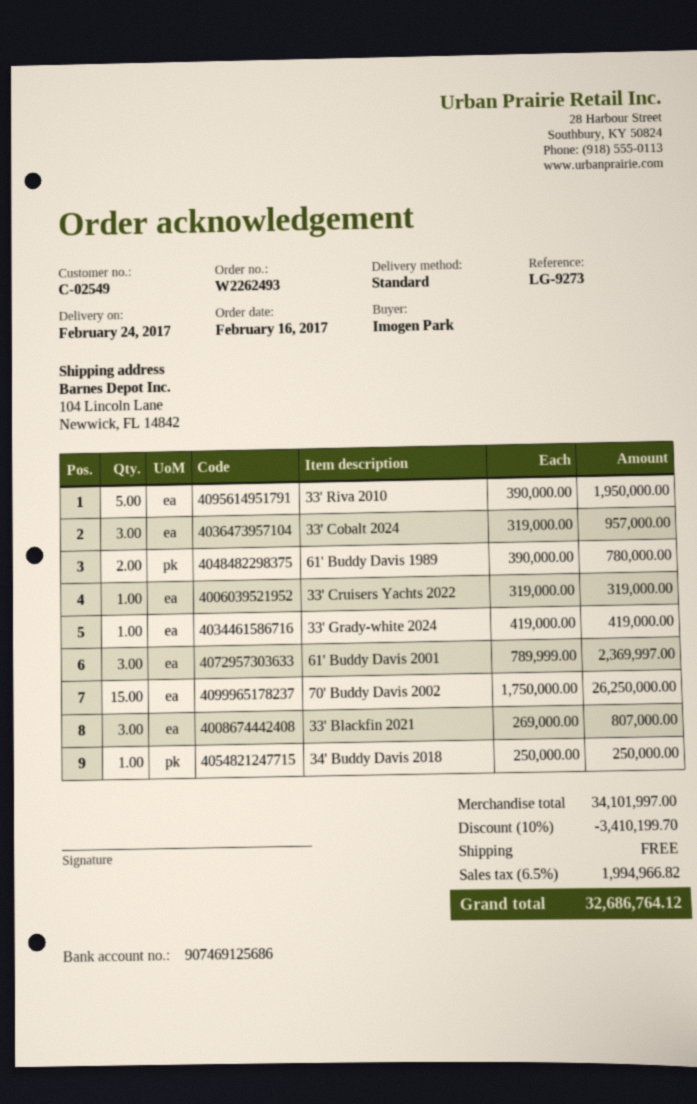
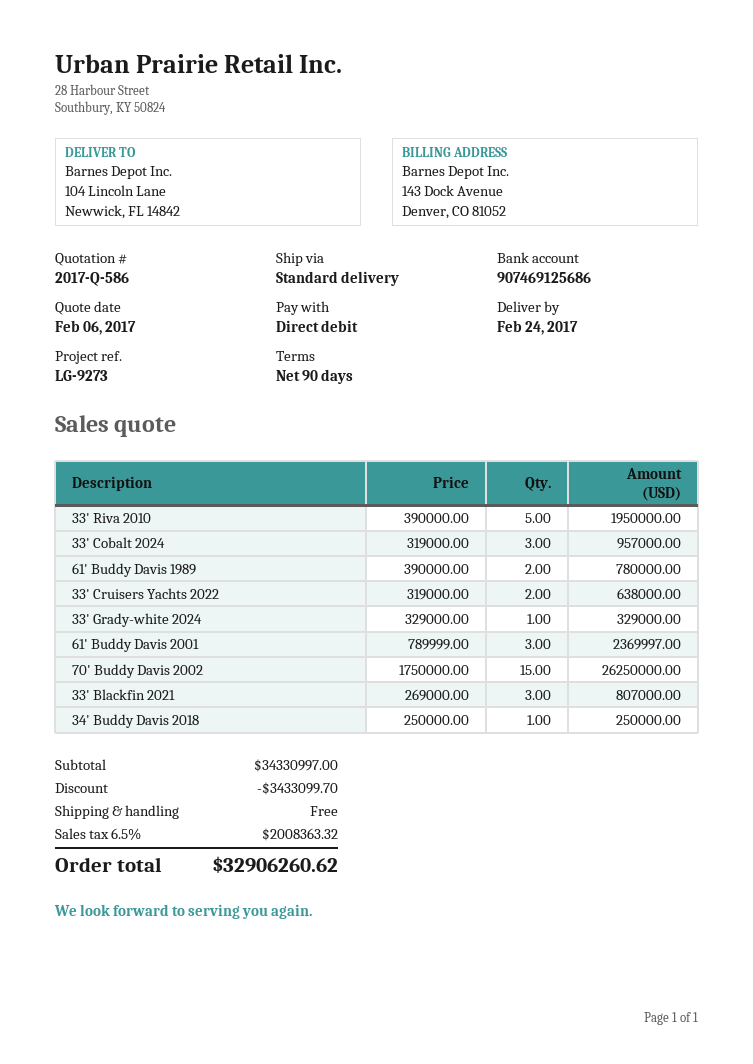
33' Cruisers Yachts 2022: 1 x 319000.00 = 319000.00 -> 2 x 319000.00 = 638000.00
33' Grady-white 2024: 1 x 419000.00 = 419000.00 -> 1 x 329000.00 = 329000.00
subtotal: 34101997.00 -> 34330997.00
discount: 3410199.70 -> 3433099.70
tax: 6.5% = 1994966.82 -> 6.5% = 2008363.32
total: 32686764.12 -> 32906260.62

